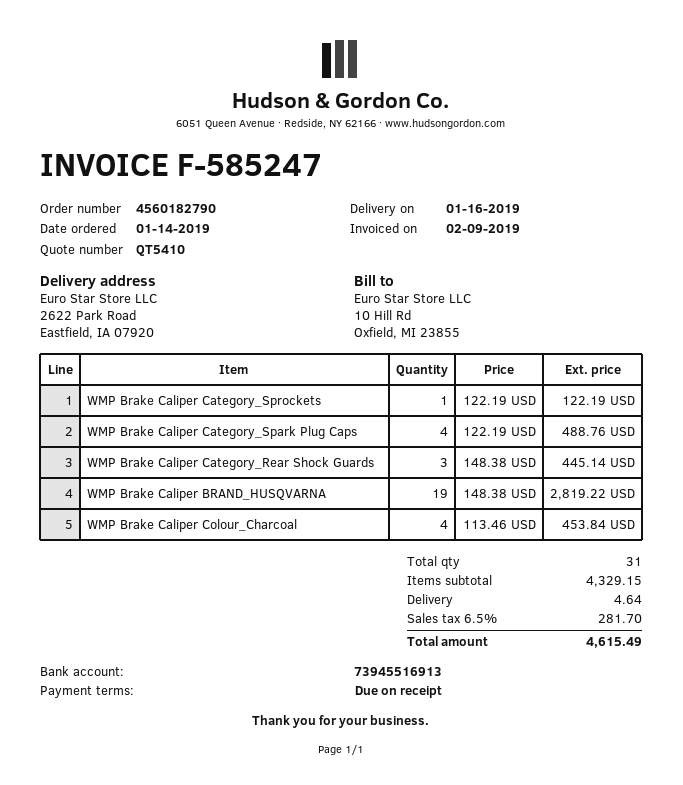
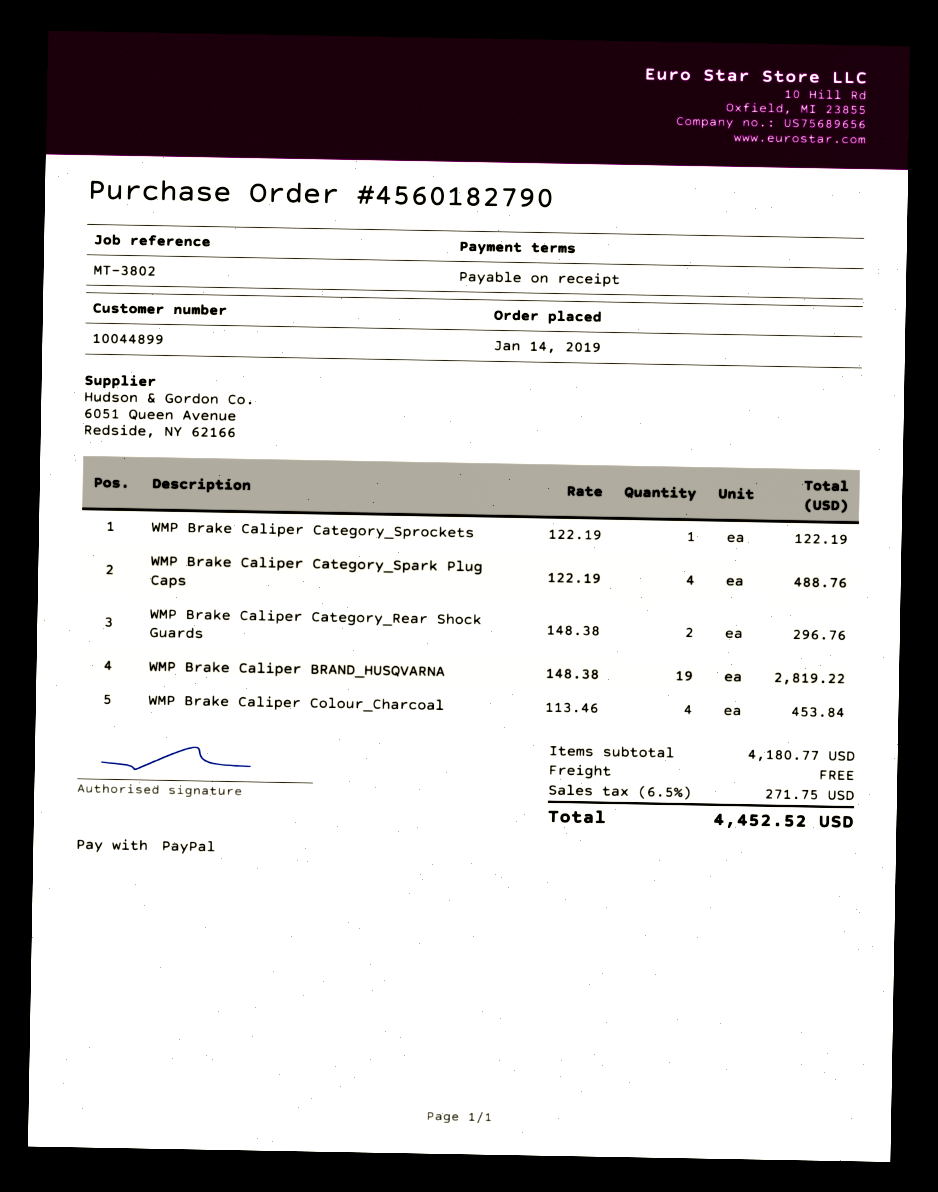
WMP Brake Caliper Category_Rear Shock Guards: 3 x 148.38 = 445.14 -> 2 x 148.38 = 296.76
subtotal: 4329.15 -> 4180.77
shipping: 4.64 -> 0.00
tax: 6.5% = 281.70 -> 6.5% = 271.75
total: 4615.49 -> 4452.52

